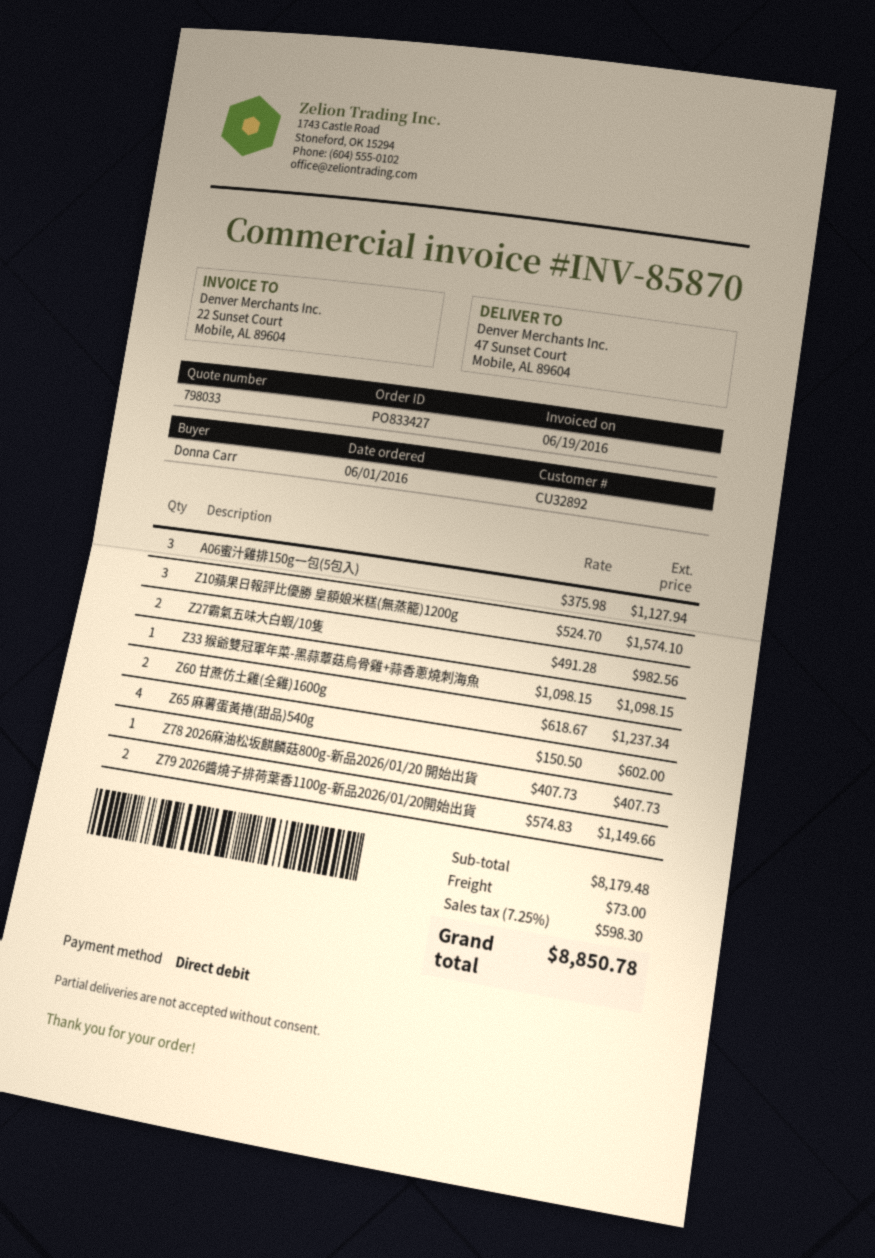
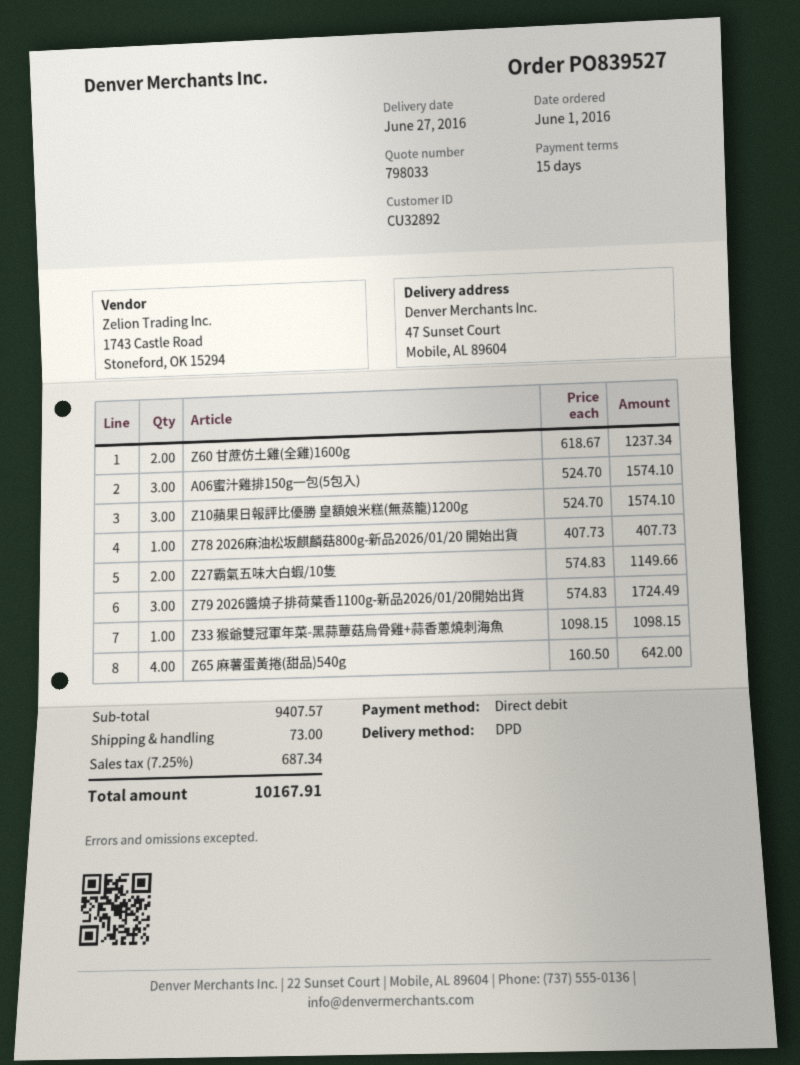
order number: PO833427 -> PO839527
A06蜜汁雞排150g一包(5包入): 3 x 375.98 = 1127.94 -> 3 x 524.70 = 1574.10
Z27霸氣五味大白蝦/10隻: 2 x 491.28 = 982.56 -> 2 x 574.83 = 1149.66
Z65 麻薯蛋黃捲(甜品)540g: 4 x 150.50 = 602.00 -> 4 x 160.50 = 642.00
Z79 2026醬燒子排荷葉香1100g-新品2026/01/20開始出貨: 2 x 574.83 = 1149.66 -> 3 x 574.83 = 1724.49
subtotal: 8179.48 -> 9407.57
tax: 7.25% = 598.30 -> 7.25% = 687.34
total: 8850.78 -> 10167.91

